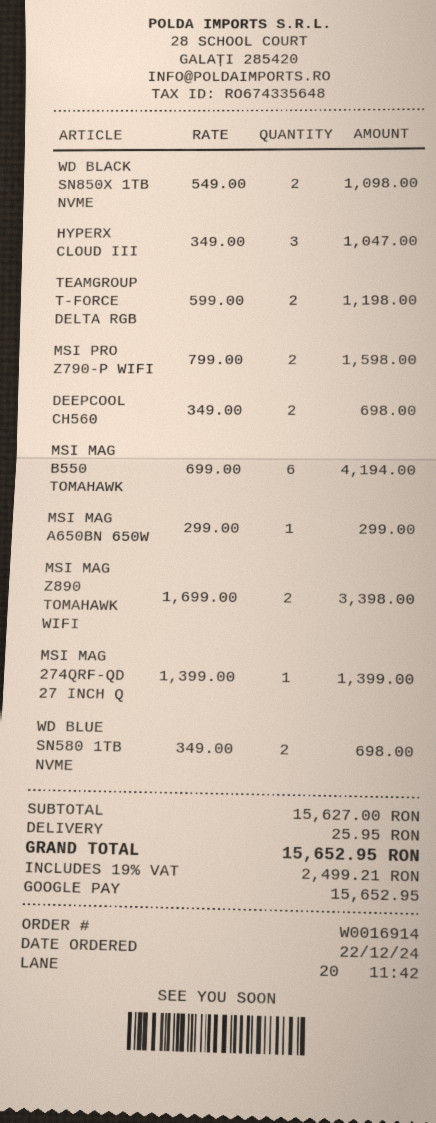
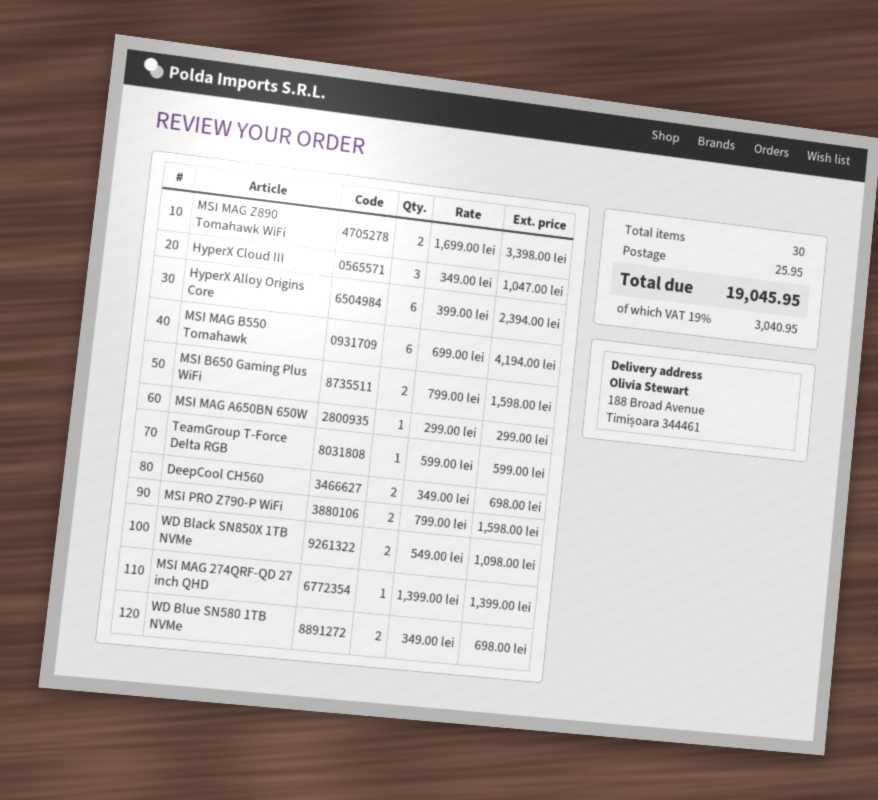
TEAMGROUP T-FORCE DELTA RGB: 2 x 599.00 = 1198.00 -> 1 x 599.00 = 599.00
HyperX Alloy Origins Core: none -> 6 x 399.00 = 2394.00
MSI B650 Gaming Plus WiFi: none -> 2 x 799.00 = 1598.00
tax: 19% = 2499.21 -> 19% = 3040.95
total: 15652.95 -> 19045.95

